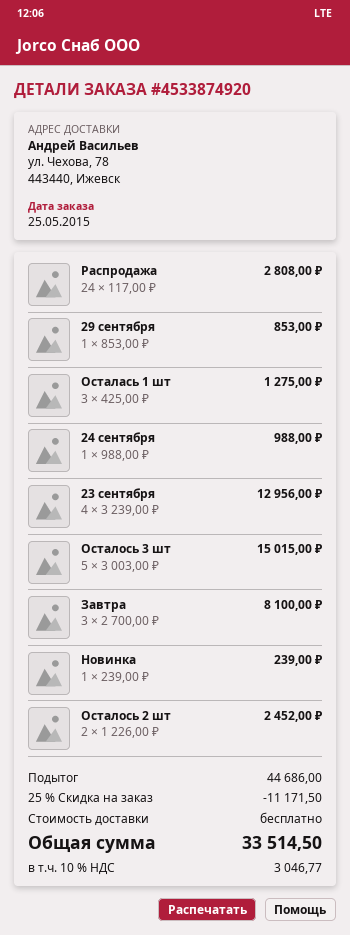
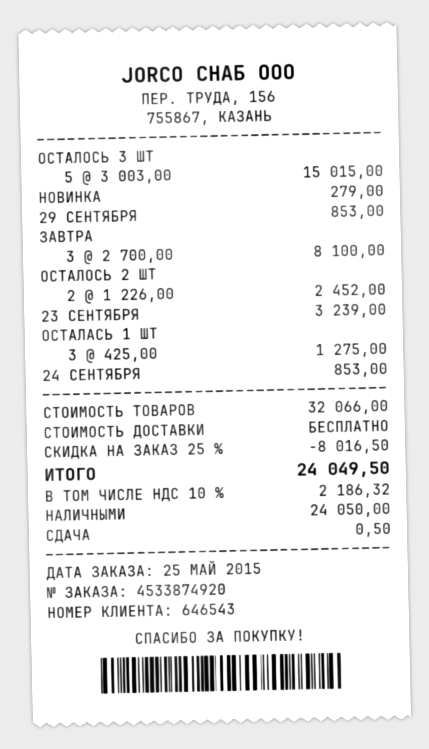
Распродажа: 24 x 117.00 = 2808.00 -> none
24 сентября: 1 x 988.00 = 988.00 -> 1 x 853.00 = 853.00
23 сентября: 4 x 3239.00 = 12956.00 -> 1 x 3239.00 = 3239.00
Новинка: 1 x 239.00 = 239.00 -> 1 x 279.00 = 279.00
subtotal: 44686.00 -> 32066.00
discount: 25% = 11171.50 -> 25% = 8016.50
tax: 10% = 3046.77 -> 10% = 2186.32
total: 33514.50 -> 24049.50

